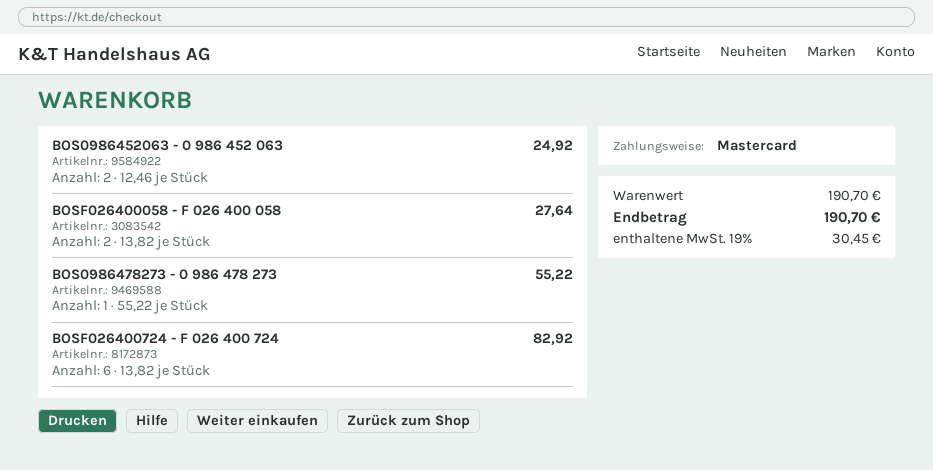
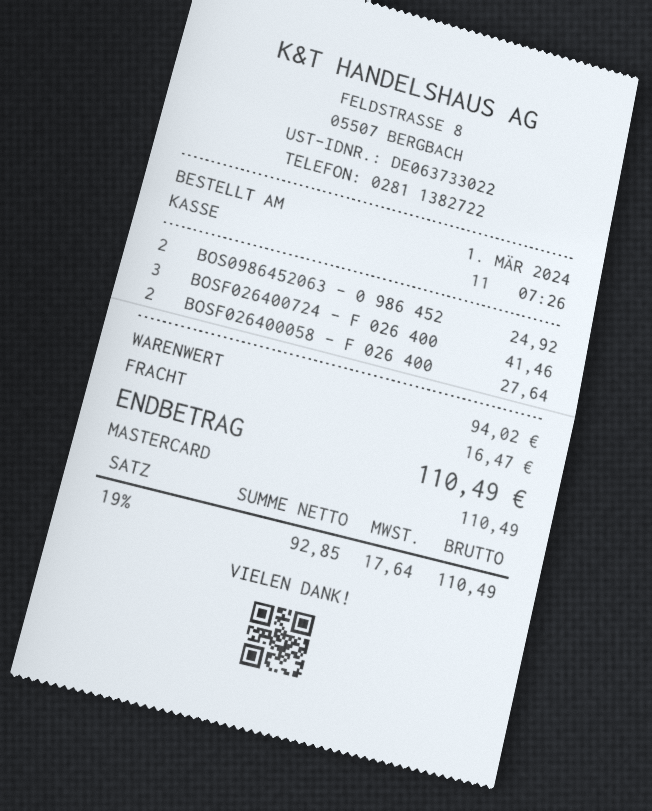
BOS0986478273 - 0 986 478 273: 1 for 55.22 -> none
BOSF026400724 - F 026 400 724: 6 for 82.92 -> 3 for 41.46
subtotal: 190.70 -> 94.02
shipping: none -> 16.47
tax: 19% = 30.45 -> 19% = 17.64
total: 190.70 -> 110.49

